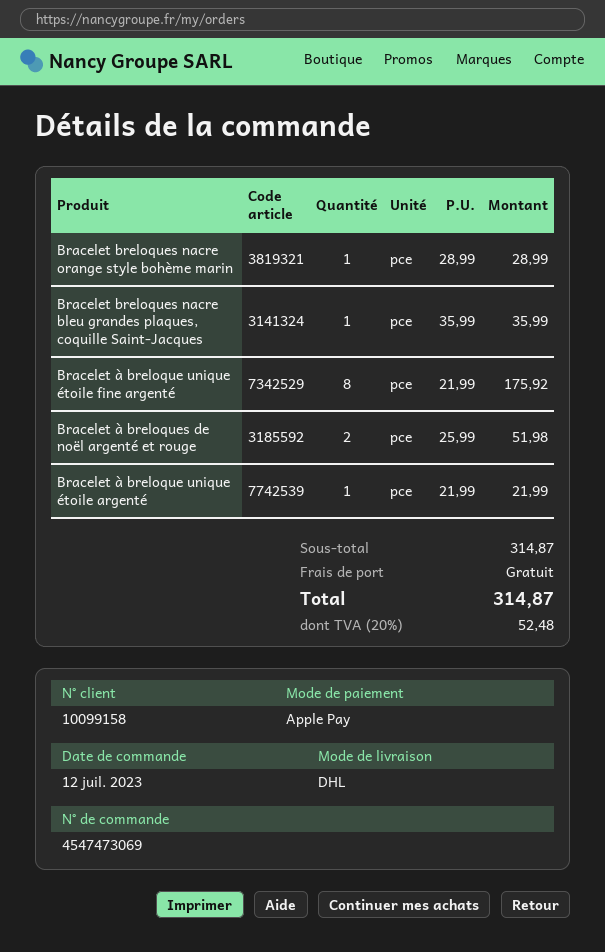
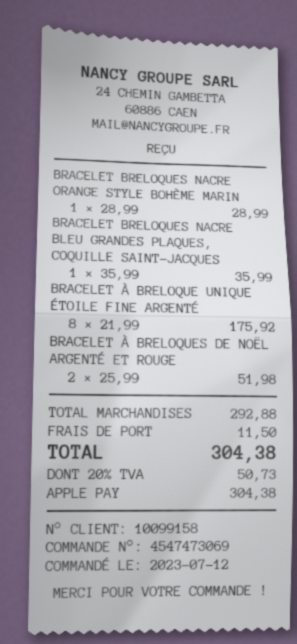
Bracelet à breloque unique étoile argenté: 1 x 21.99 = 21.99 -> none
subtotal: 314.87 -> 292.88
shipping: 0.00 -> 11.50
tax: 20% = 52.48 -> 20% = 50.73
total: 314.87 -> 304.38

